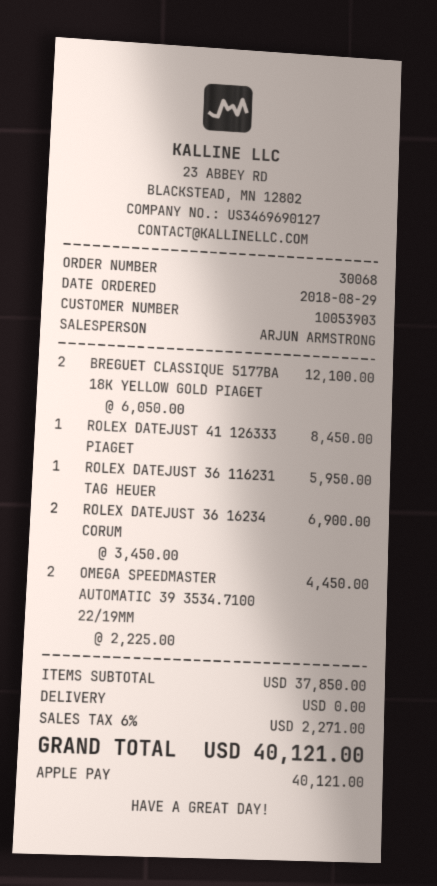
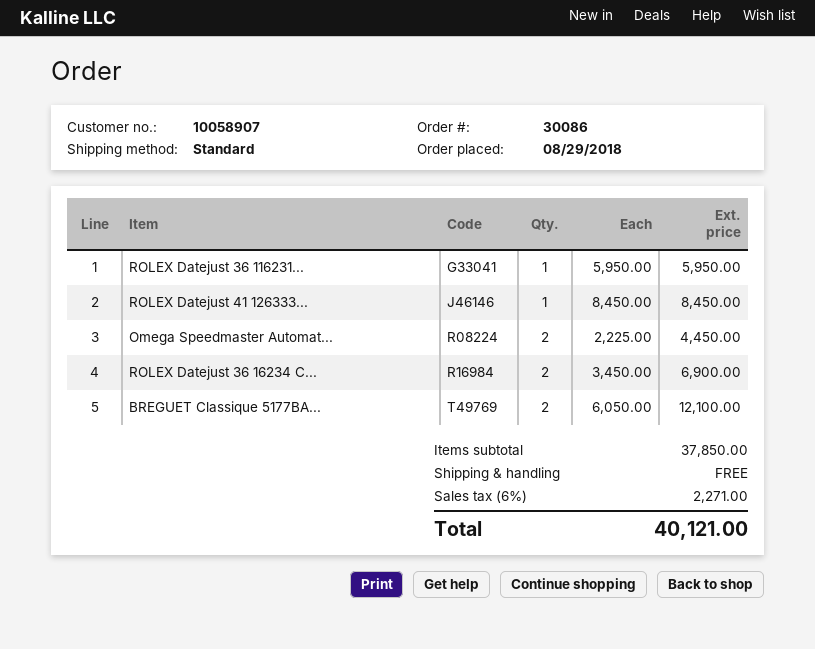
order number: 30068 -> 30086
customer number: 10053903 -> 10058907

